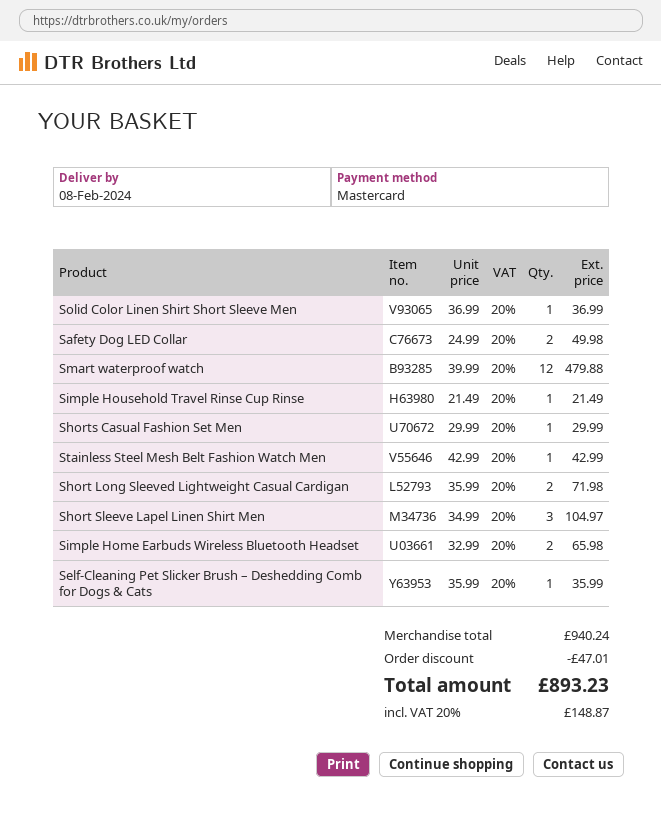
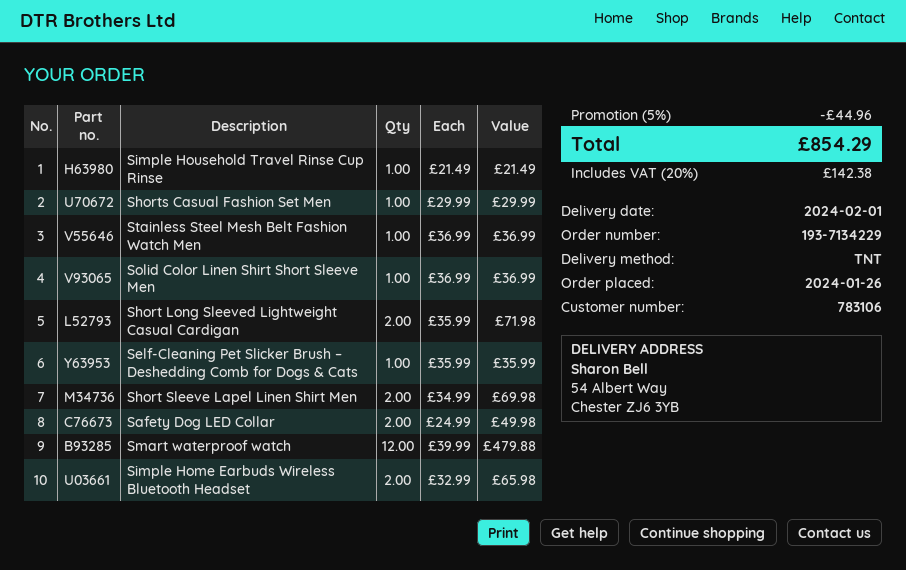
delivery date: 2024-02-08 -> 2024-02-01
Stainless Steel Mesh Belt Fashion Watch Men: 1 x 42.99 = 42.99 -> 1 x 36.99 = 36.99
Short Sleeve Lapel Linen Shirt Men: 3 x 34.99 = 104.97 -> 2 x 34.99 = 69.98
discount: 47.01 -> 44.96
tax: 20% = 148.87 -> 20% = 142.38
total: 893.23 -> 854.29

